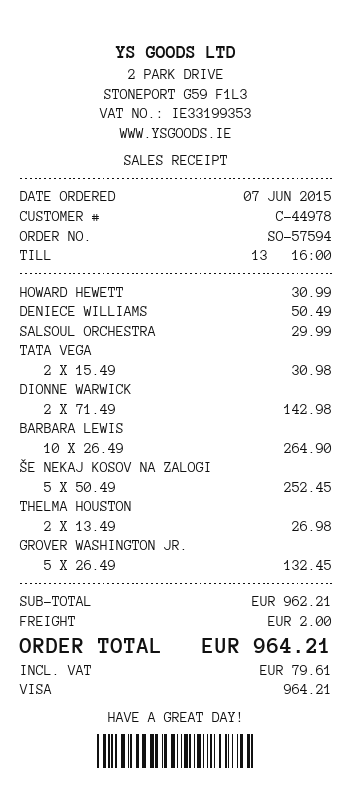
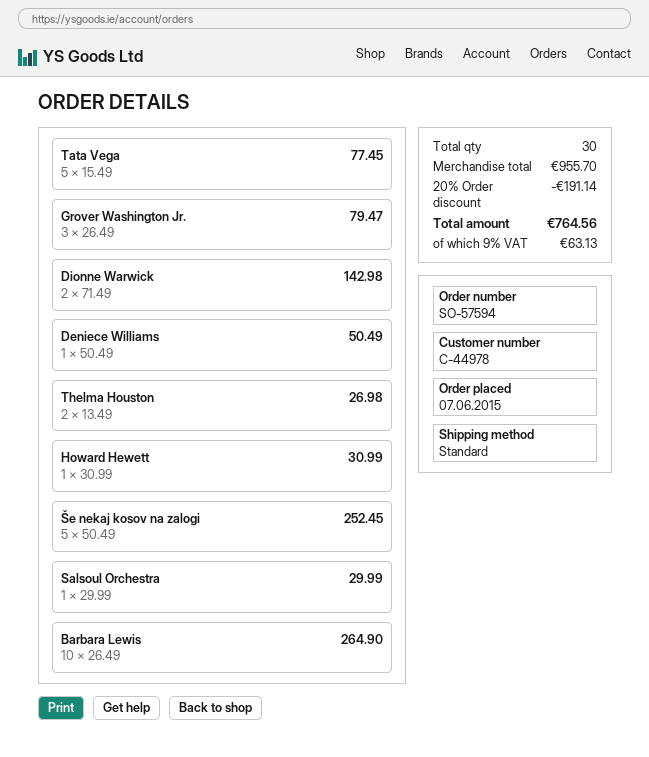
TATA VEGA: 2 x 15.49 = 30.98 -> 5 x 15.49 = 77.45
GROVER WASHINGTON JR.: 5 x 26.49 = 132.45 -> 3 x 26.49 = 79.47
subtotal: 962.21 -> 955.70
discount: none -> 20% = 191.14
shipping: 2.00 -> none
tax: 79.61 -> 63.13
total: 964.21 -> 764.56

